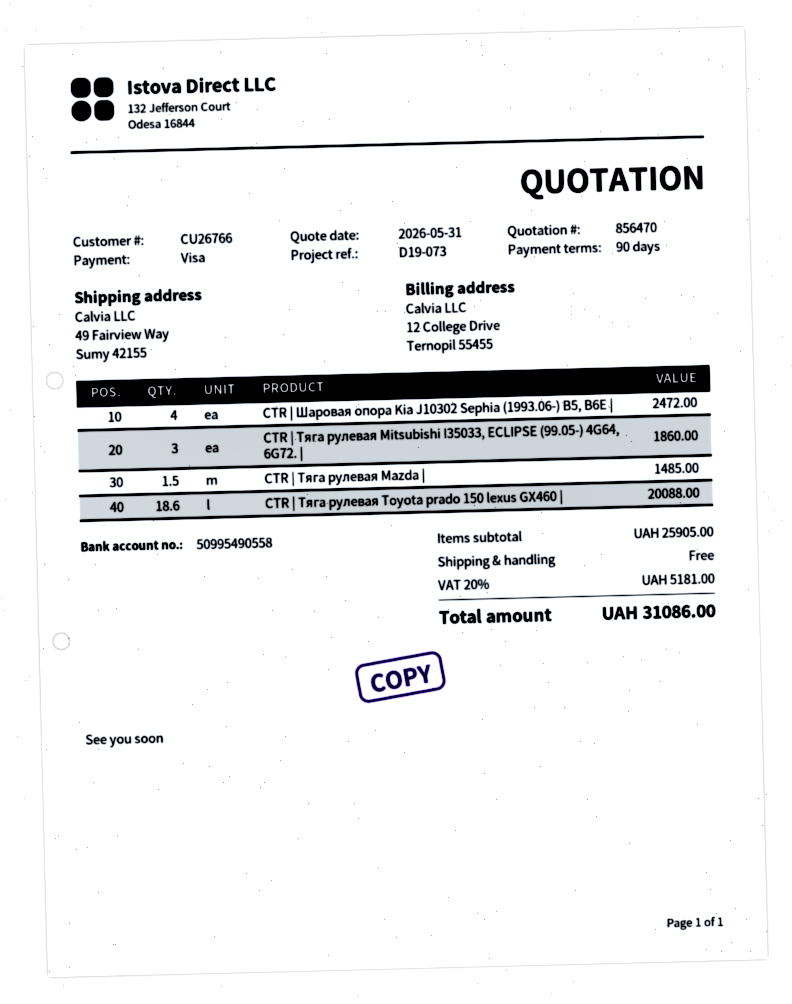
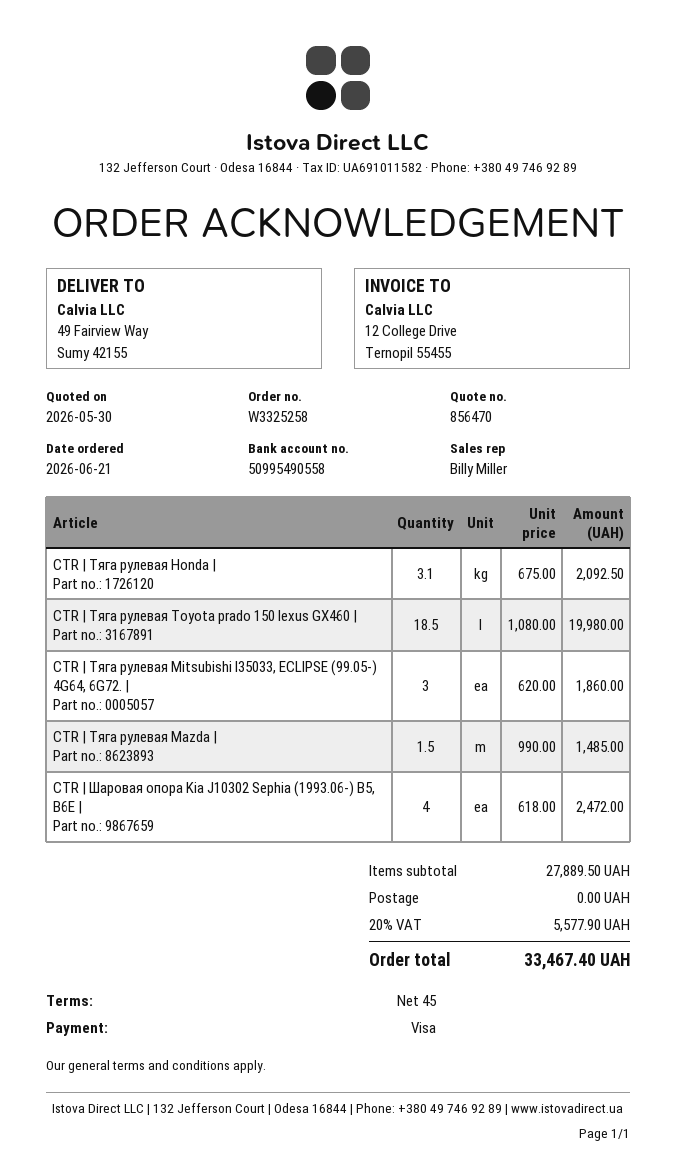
quote date: 2026-05-31 -> 2026-05-30
payment terms: 90 days -> 45 days
CTR | Тяга рулевая Toyota prado 150 lexus GX460 |: 18.6 for 20088.00 -> 18.5 for 19980.00
CTR | Тяга рулевая Honda |: none -> 3.1 for 2092.50
subtotal: 25905.00 -> 27889.50
tax: 20% = 5181.00 -> 20% = 5577.90
total: 31086.00 -> 33467.40

